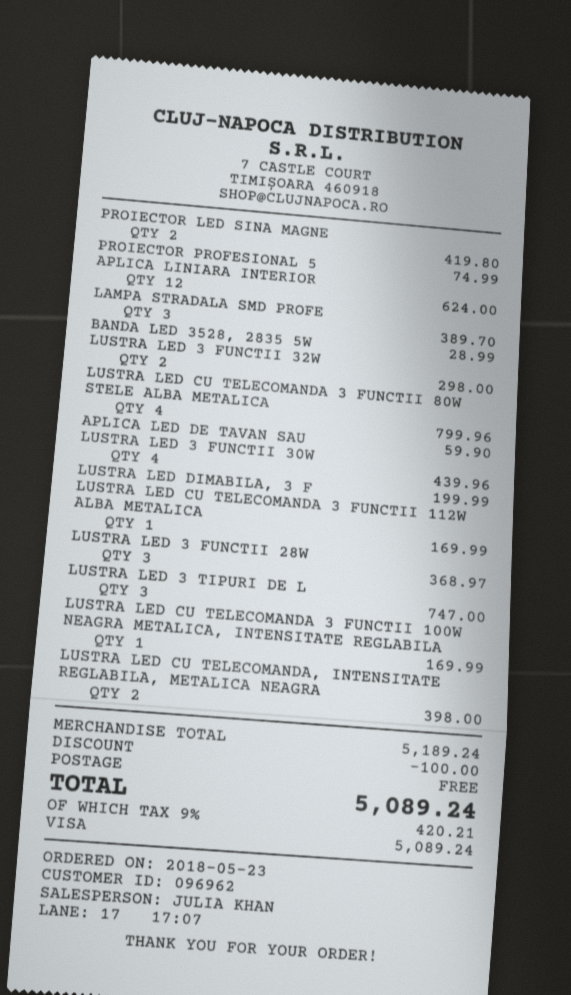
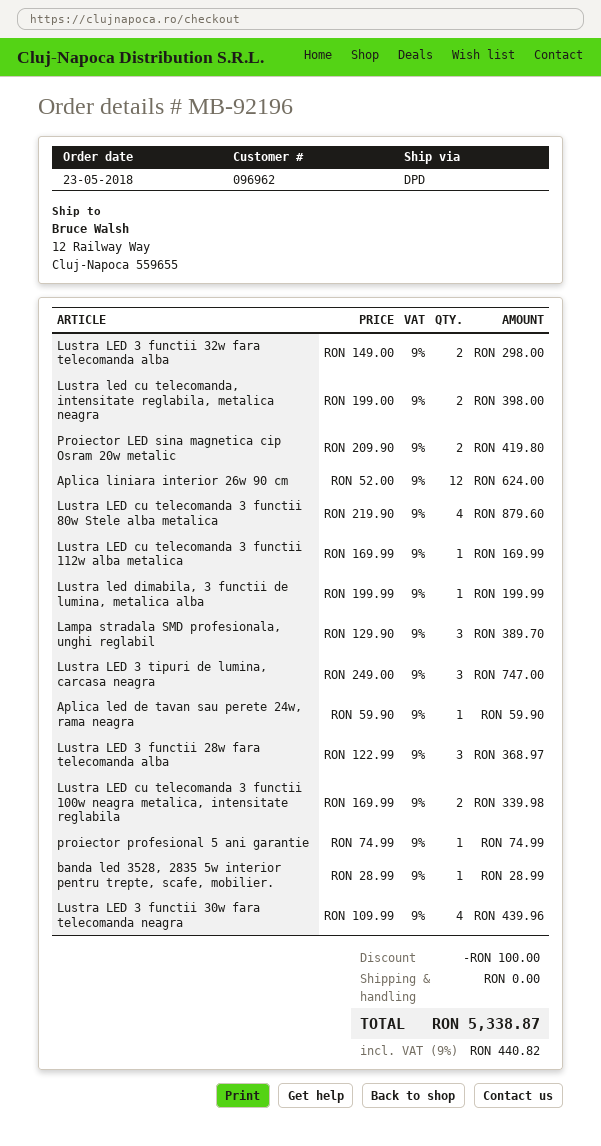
LUSTRA LED CU TELECOMANDA 3 FUNCTII 80W STELE ALBA METALICA: 4 for 799.96 -> 4 for 879.60
LUSTRA LED CU TELECOMANDA 3 FUNCTII 100W NEAGRA METALICA, INTENSITATE REGLABILA: 1 for 169.99 -> 2 for 339.98
tax: 9% = 420.21 -> 9% = 440.82
total: 5089.24 -> 5338.87

